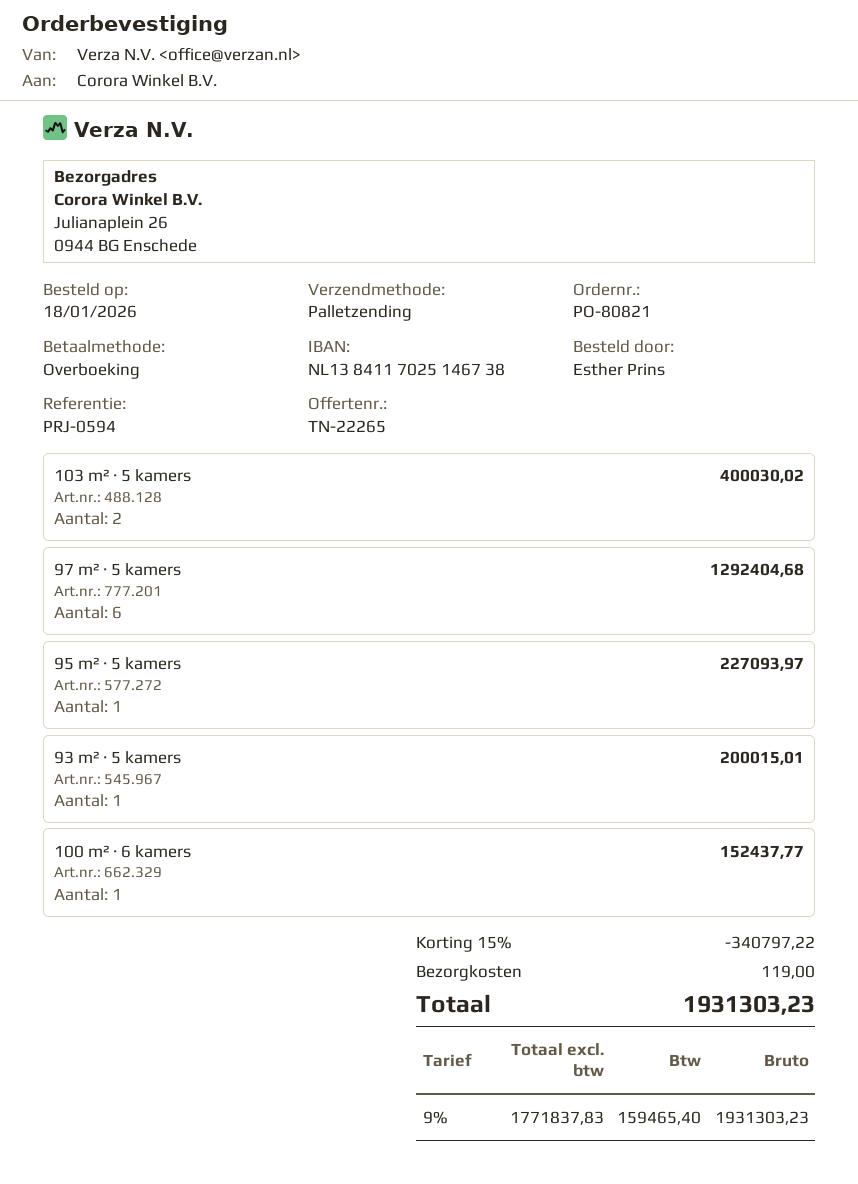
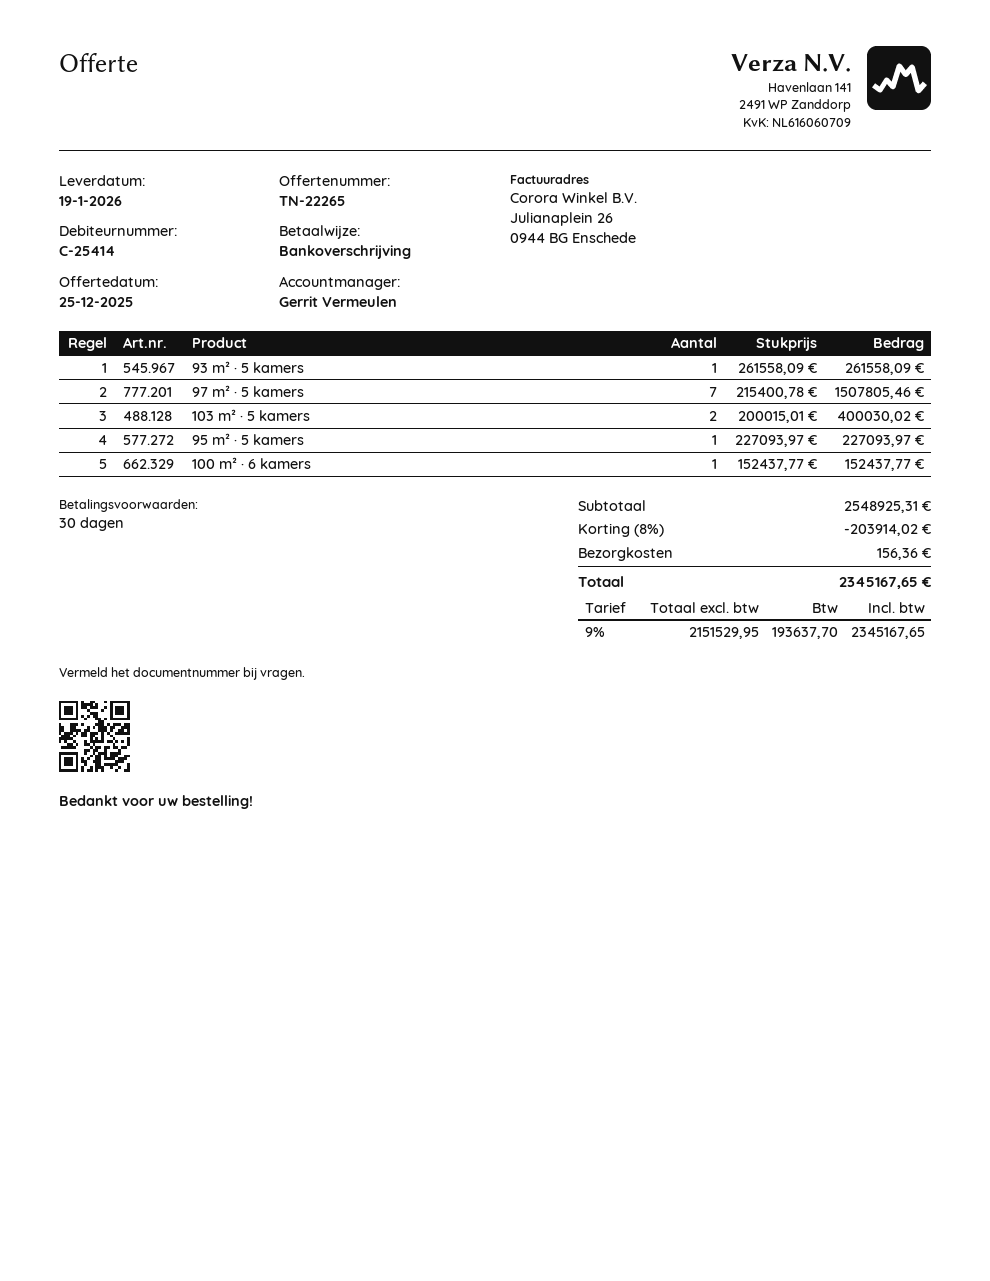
97 m² · 5 kamers: 6 for 1292404.68 -> 7 for 1507805.46
93 m² · 5 kamers: 1 for 200015.01 -> 1 for 261558.09
discount: 15% = 340797.22 -> 8% = 203914.02
shipping: 119.00 -> 156.36
net: 1771837.83 -> 2151529.95
tax: 9% = 159465.40 -> 9% = 193637.70
total: 1931303.23 -> 2345167.65

